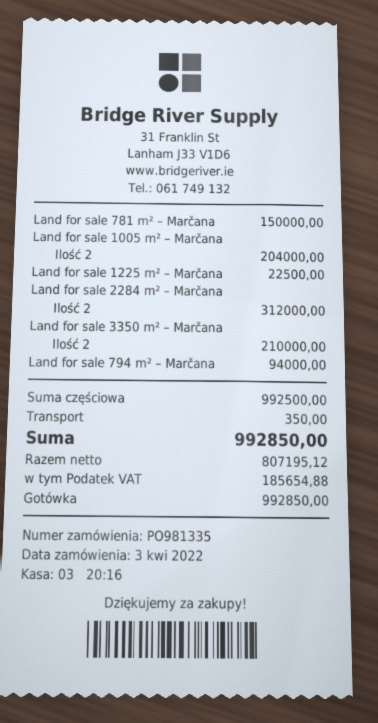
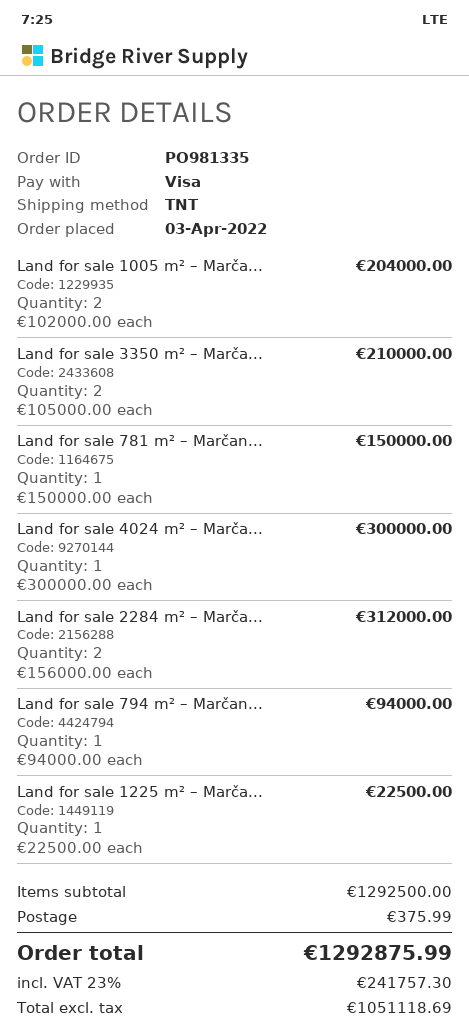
payment method: cash -> Visa
Land for sale 4024 m² – Marča...: none -> 1 for 300000.00
subtotal: 992500.00 -> 1292500.00
shipping: 350.00 -> 375.99
net: 807195.12 -> 1051118.69
tax: 185654.88 -> 241757.30
total: 992850.00 -> 1292875.99

